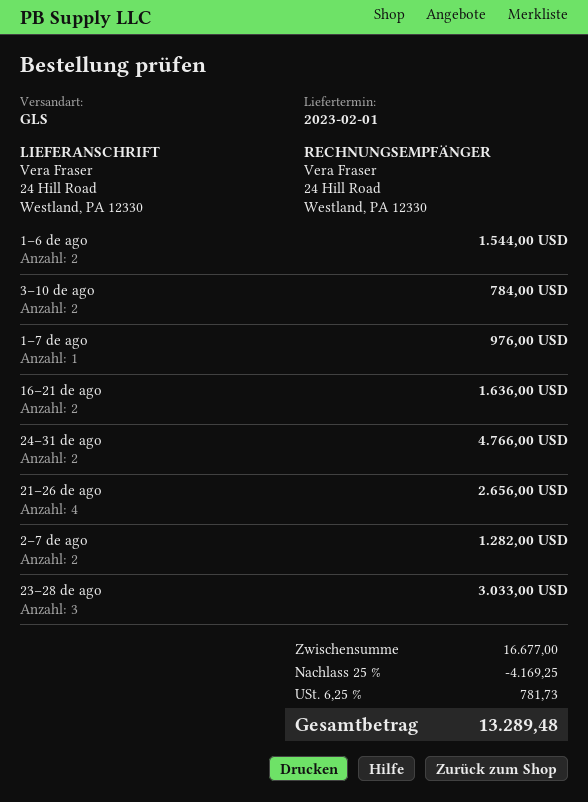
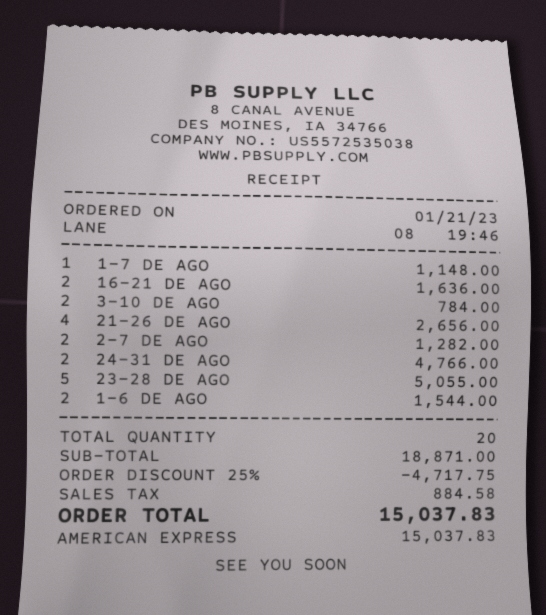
1–7 de ago: 1 for 976.00 -> 1 for 1148.00
23–28 de ago: 3 for 3033.00 -> 5 for 5055.00
subtotal: 16677.00 -> 18871.00
discount: 25% = 4169.25 -> 25% = 4717.75
tax: 781.73 -> 884.58
total: 13289.48 -> 15037.83

